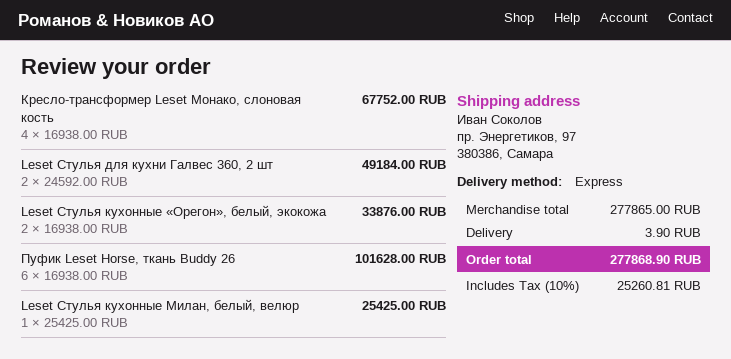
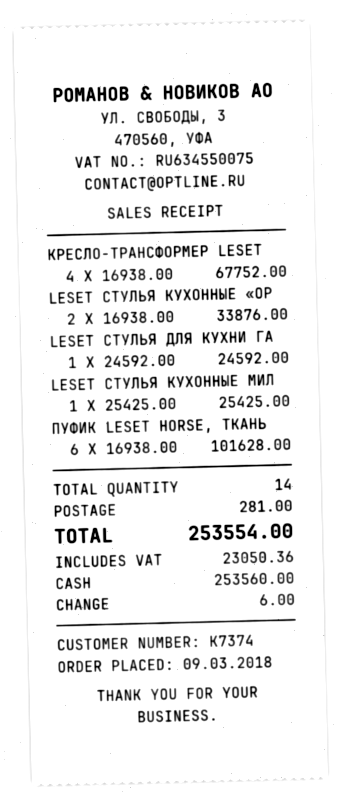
Leset Стулья для кухни Галвес 360, 2 шт: 2 x 24592.00 = 49184.00 -> 1 x 24592.00 = 24592.00
shipping: 3.90 -> 281.00
tax: 25260.81 -> 23050.36
total: 277868.90 -> 253554.00

